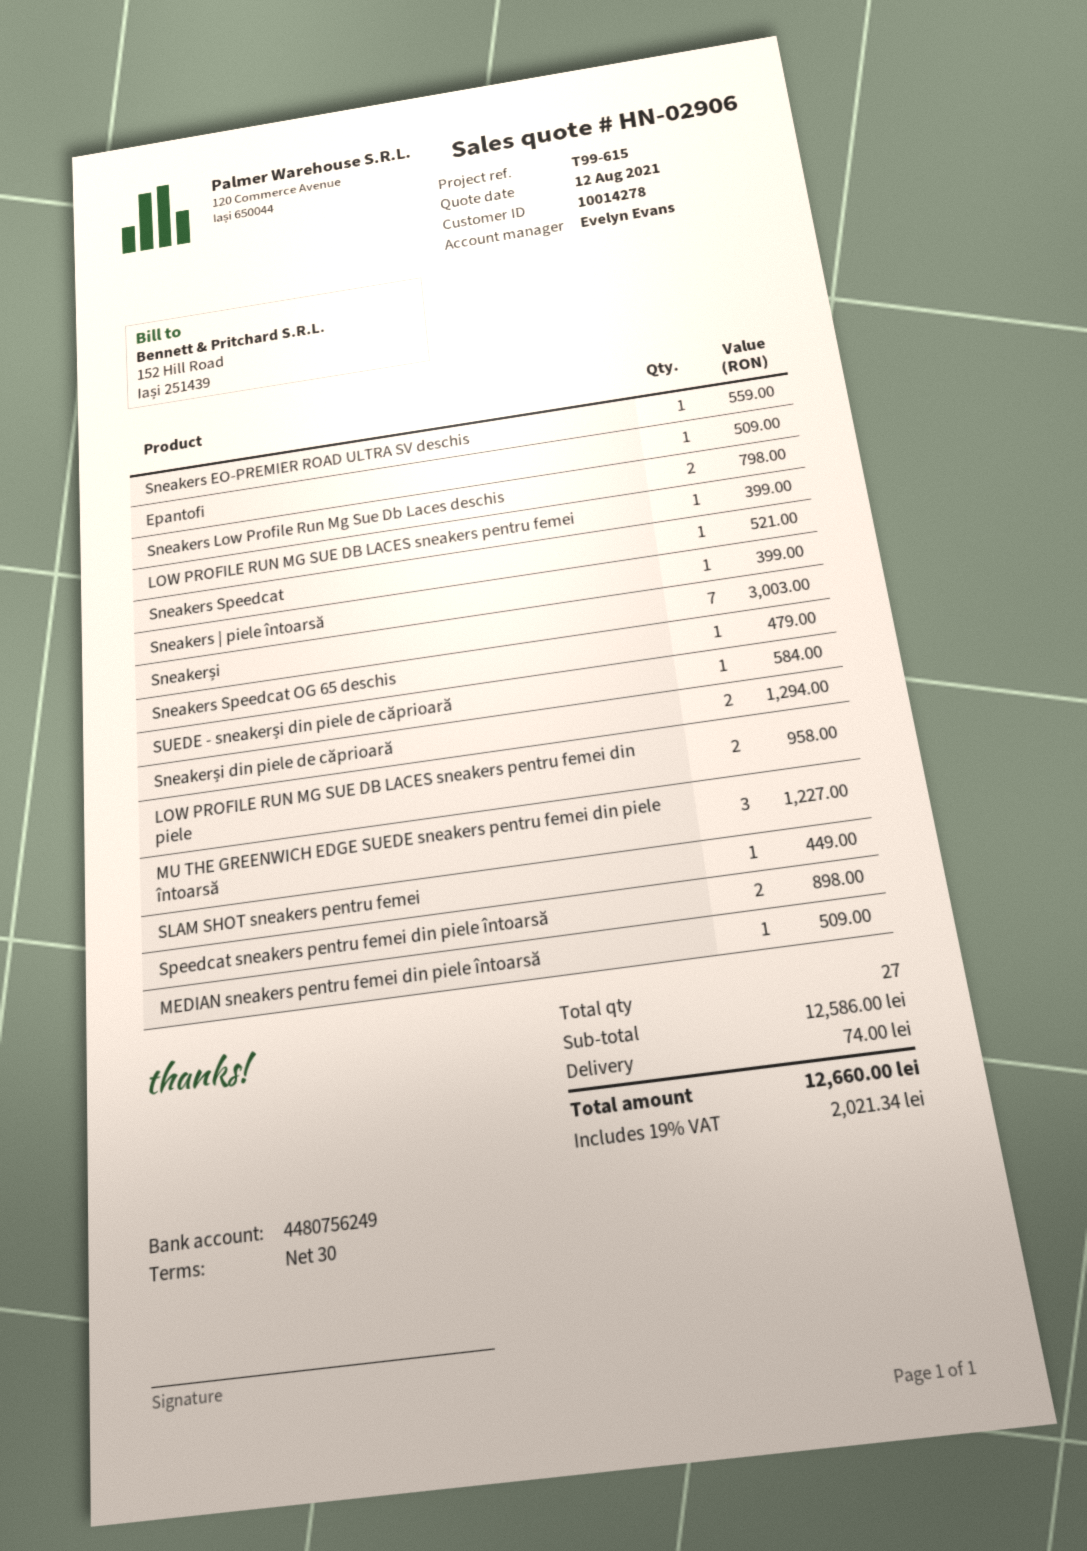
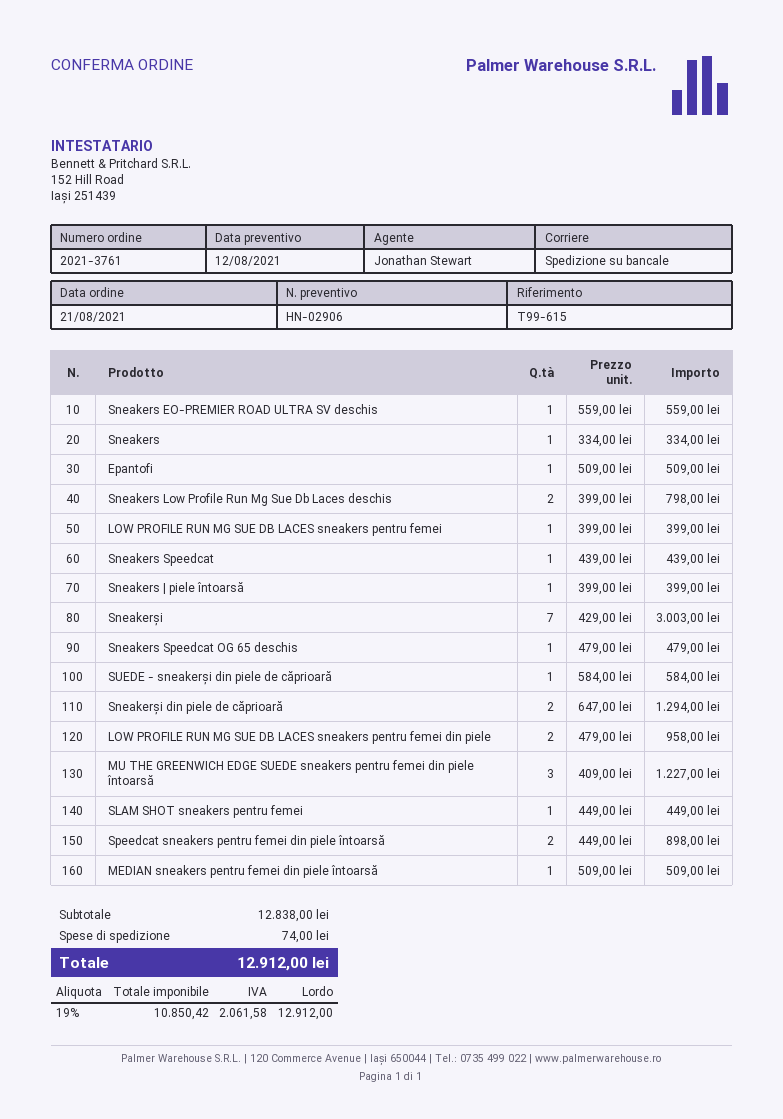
sales rep: Evelyn Evans -> Jonathan Stewart
Sneakers Speedcat: 1 for 521.00 -> 1 for 439.00
Sneakers: none -> 1 for 334.00
subtotal: 12586.00 -> 12838.00
tax: 19% = 2021.34 -> 19% = 2061.58
total: 12660.00 -> 12912.00

